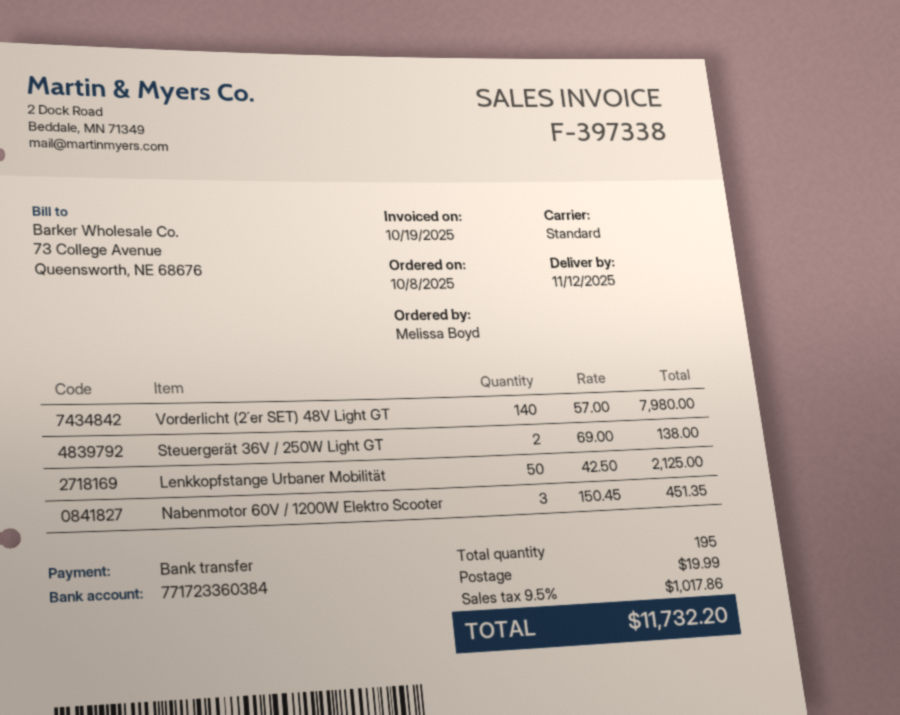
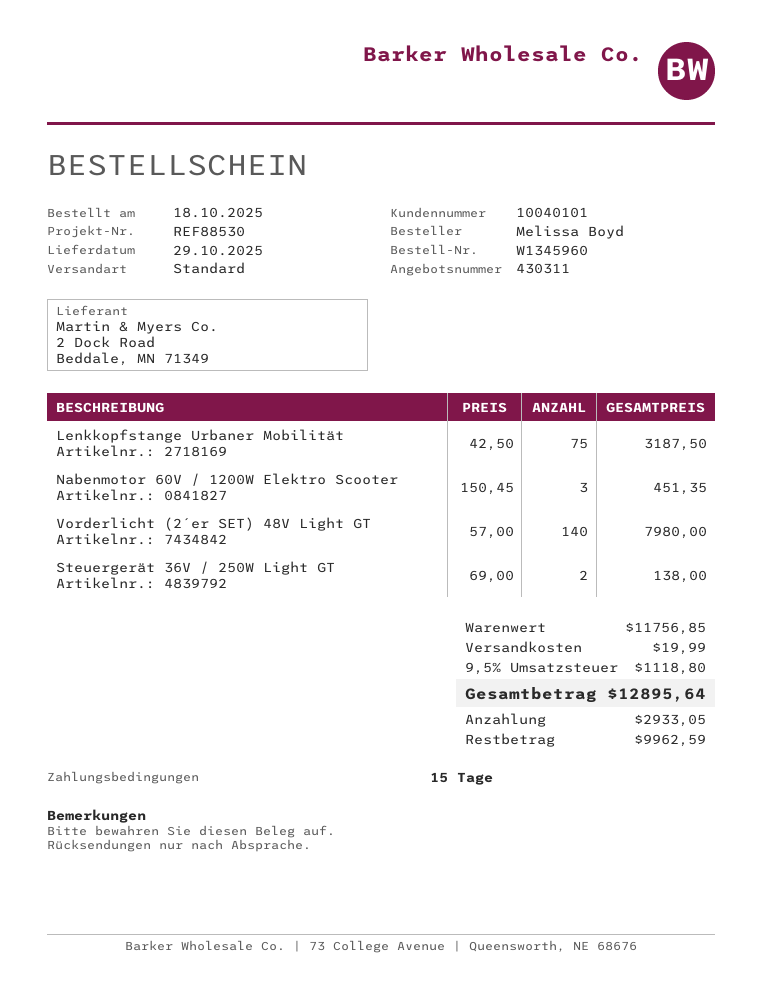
order date: 2025-10-08 -> 2025-10-18
delivery date: 2025-11-12 -> 2025-10-29
Lenkkopfstange Urbaner Mobilität: 50 x 42.50 = 2125.00 -> 75 x 42.50 = 3187.50
tax: 9.5% = 1017.86 -> 9.5% = 1118.80
total: 11732.20 -> 12895.64

